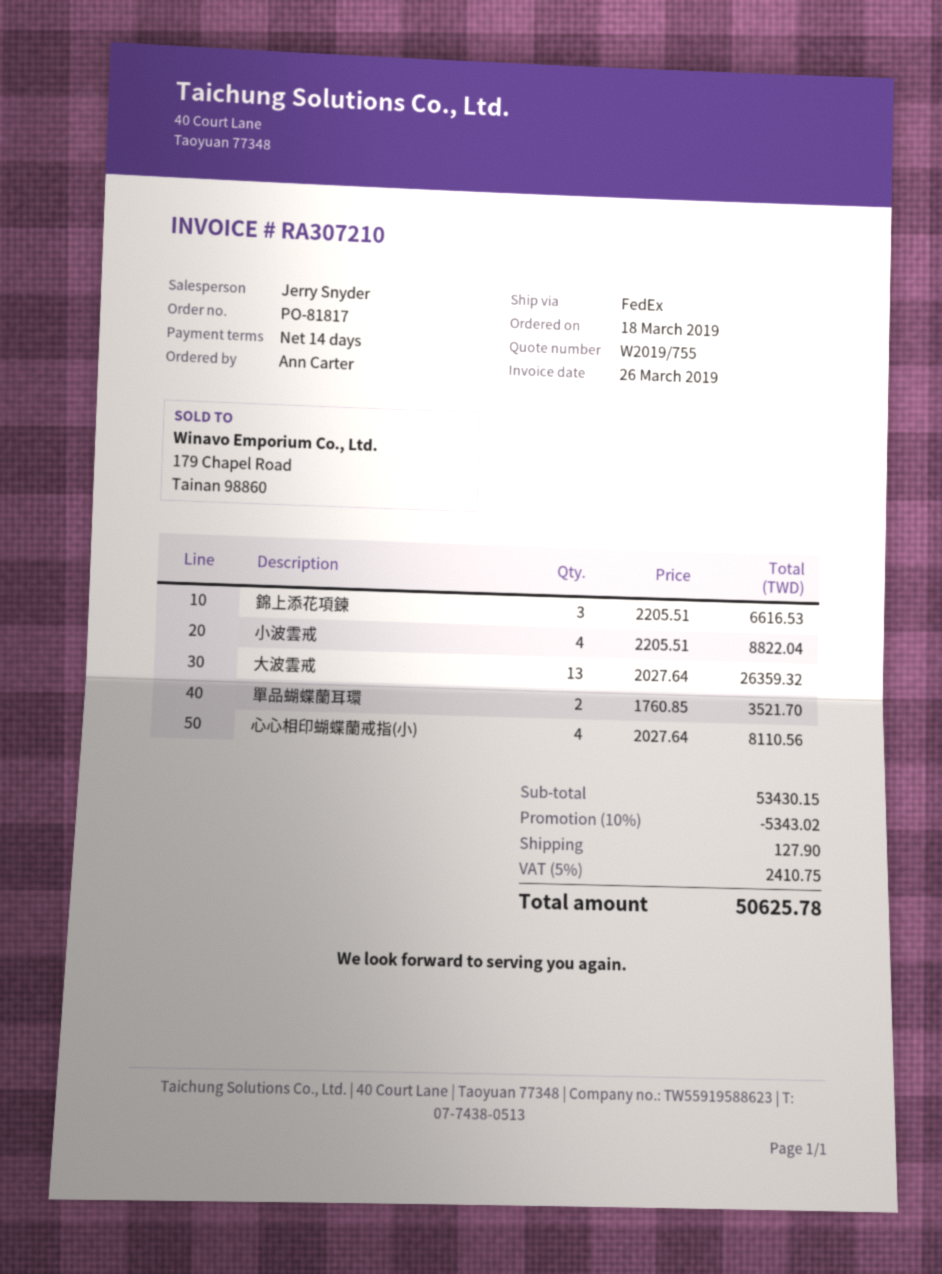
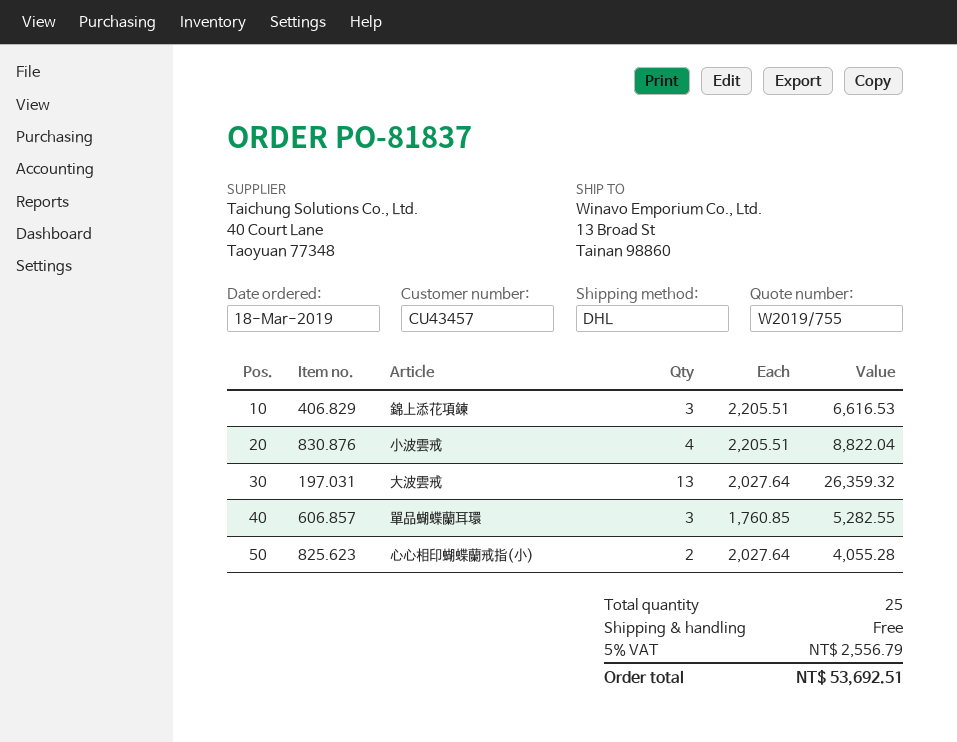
order number: PO-81817 -> PO-81837
shipping method: FedEx -> DHL
單品蝴蝶蘭耳環: 2 x 1760.85 = 3521.70 -> 3 x 1760.85 = 5282.55
心心相印蝴蝶蘭戒指(小): 4 x 2027.64 = 8110.56 -> 2 x 2027.64 = 4055.28
discount: 10% = 5343.02 -> none
shipping: 127.90 -> 0.00
tax: 5% = 2410.75 -> 5% = 2556.79
total: 50625.78 -> 53692.51

